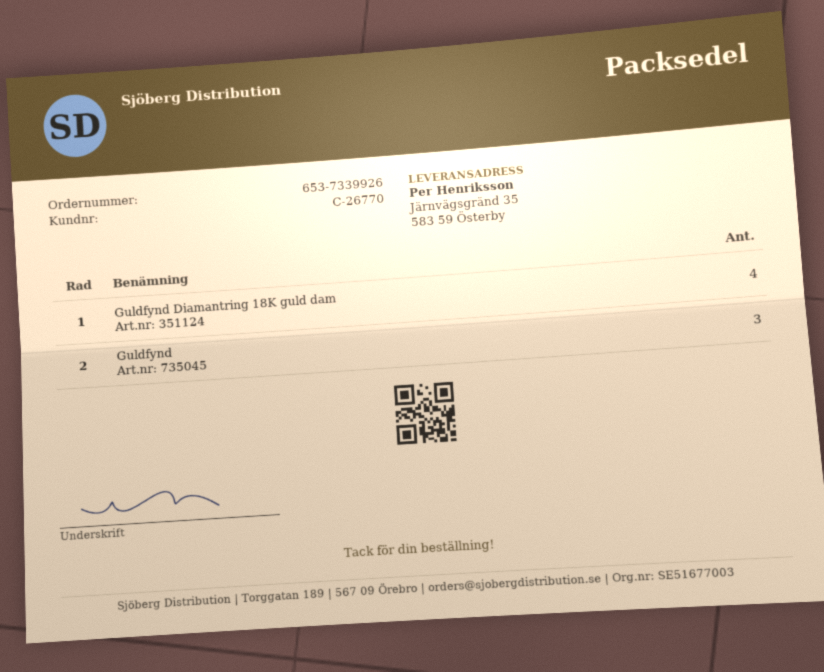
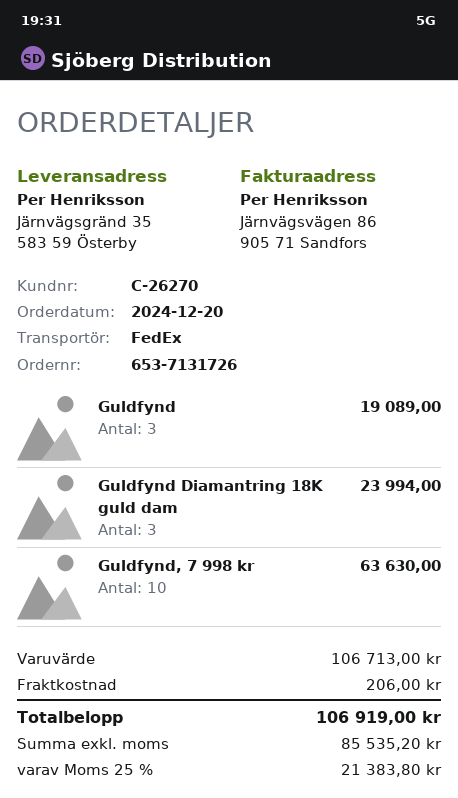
order number: 653-7339926 -> 653-7131726
customer number: C-26770 -> C-26270
Guldfynd Diamantring 18K guld dam: 4 -> 3
Guldfynd, 7 998 kr: none -> 10

